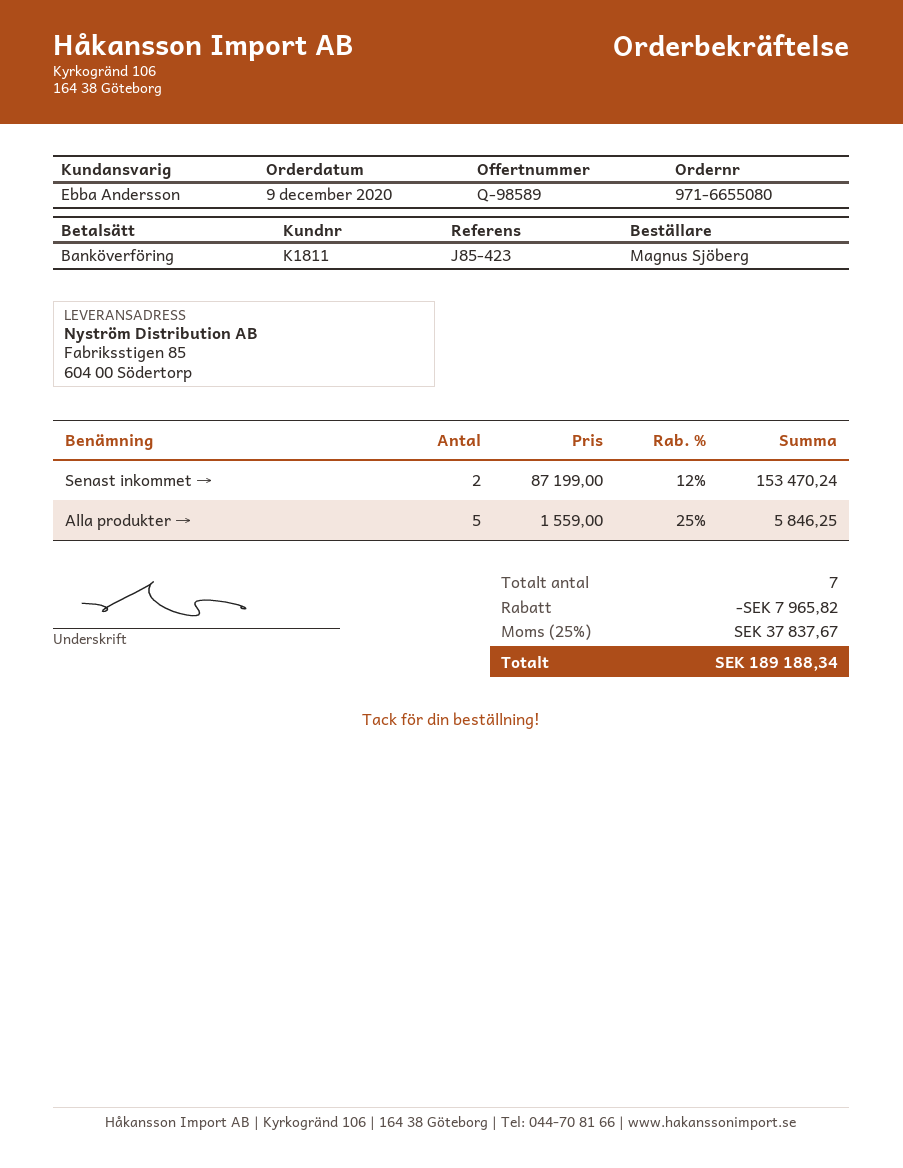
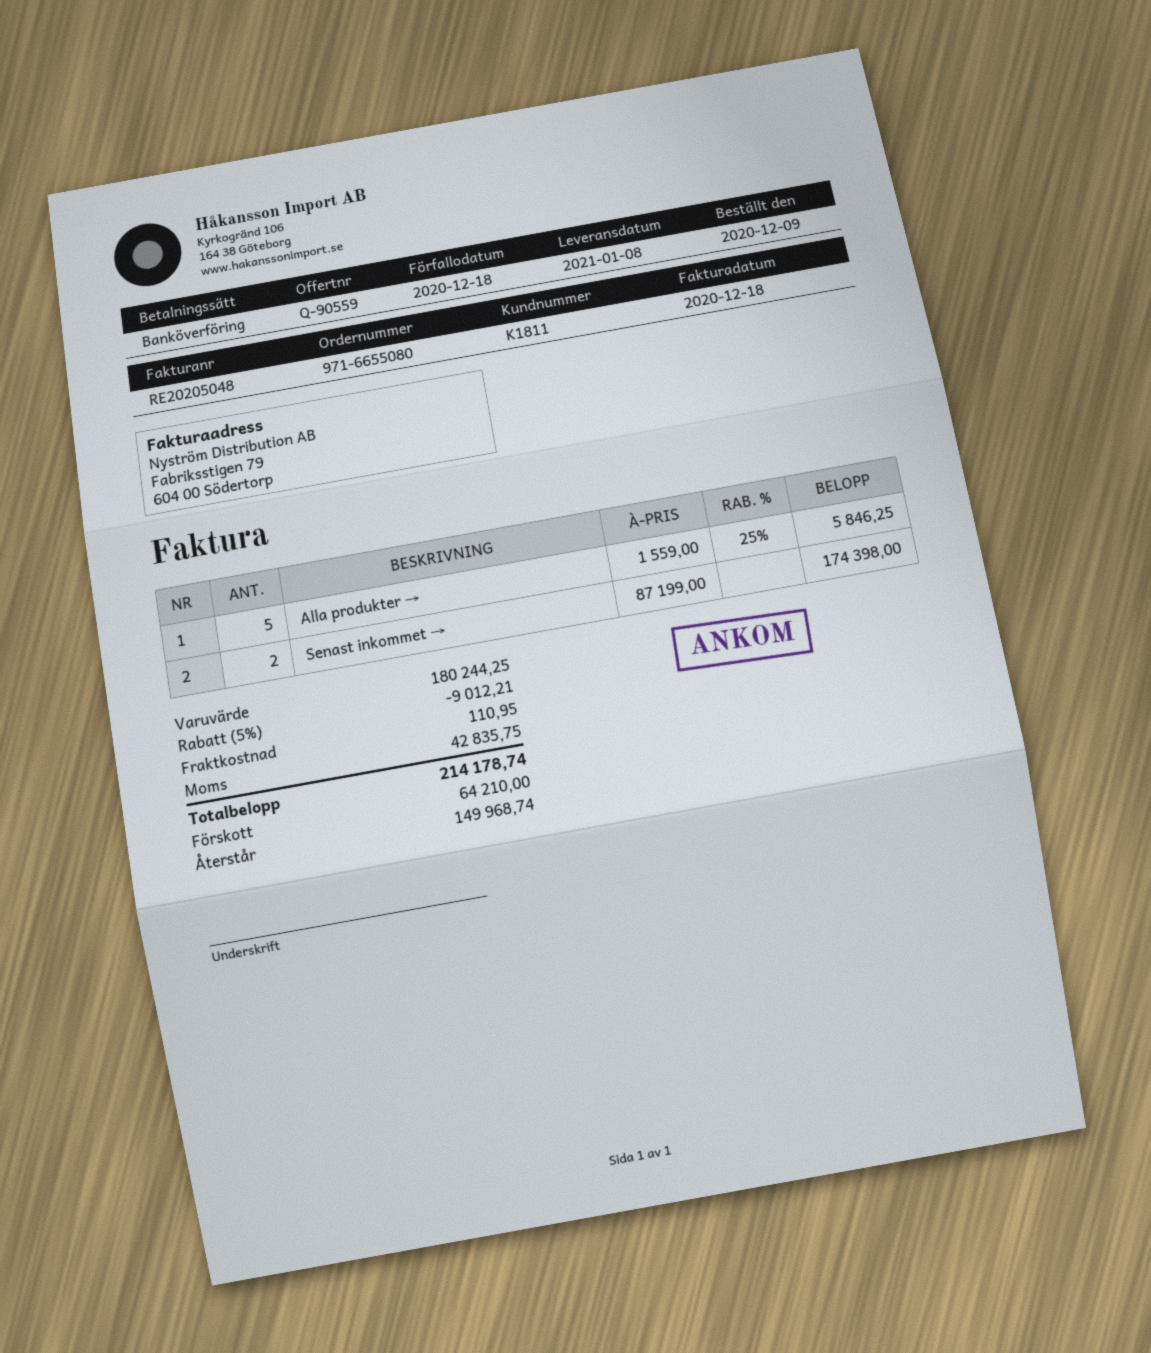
quote number: Q-98589 -> Q-90559
Senast inkommet →: 2 x 87199.00 - 12% = 153470.24 -> 2 x 87199.00 = 174398.00
discount: 7965.82 -> 9012.21
shipping: none -> 110.95
tax: 37837.67 -> 42835.75
total: 189188.34 -> 214178.74

